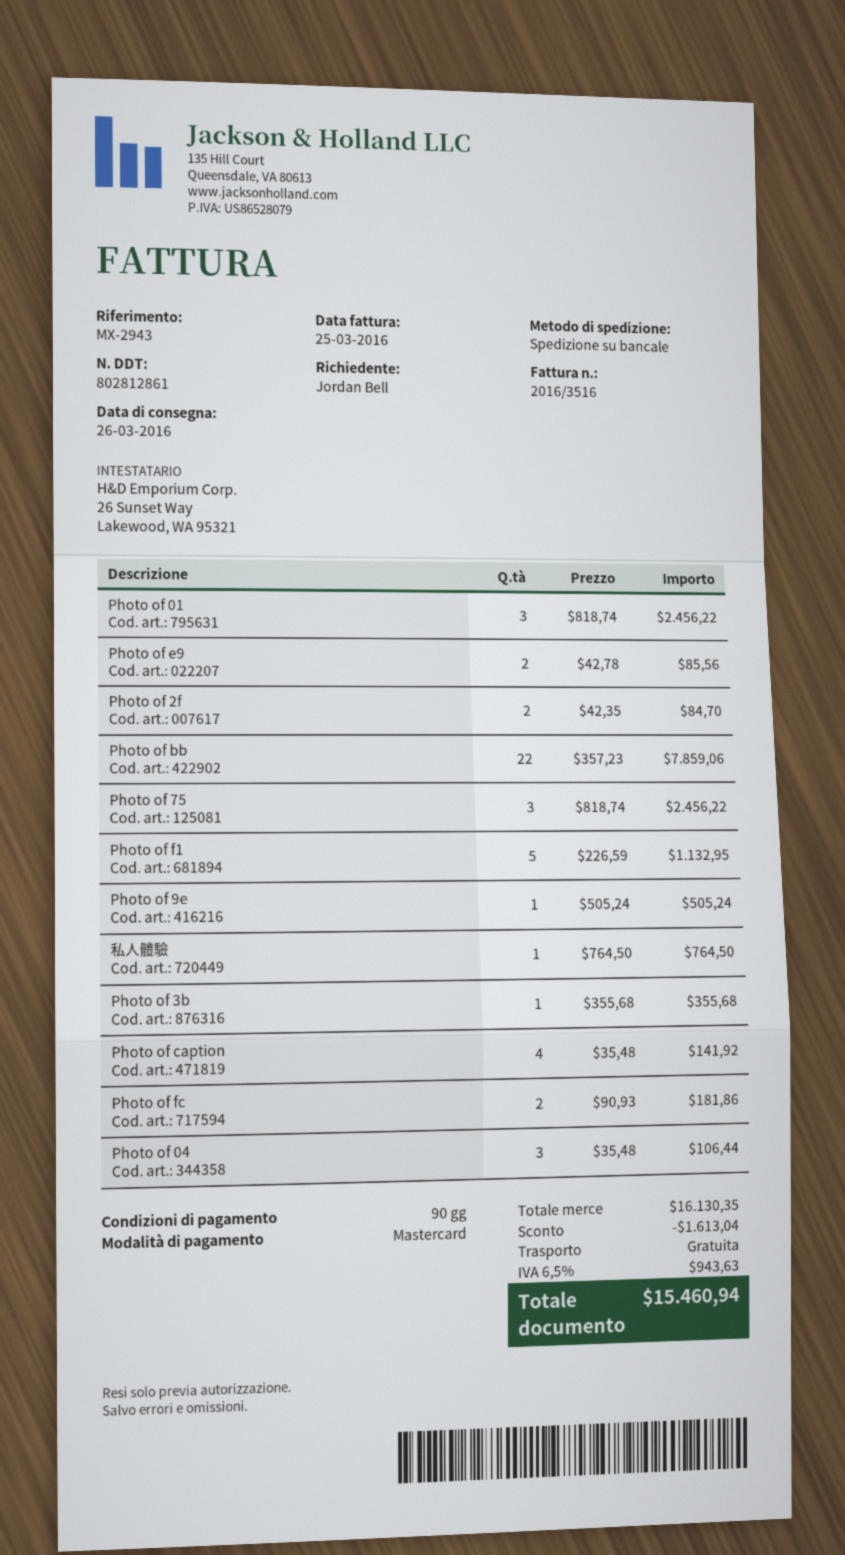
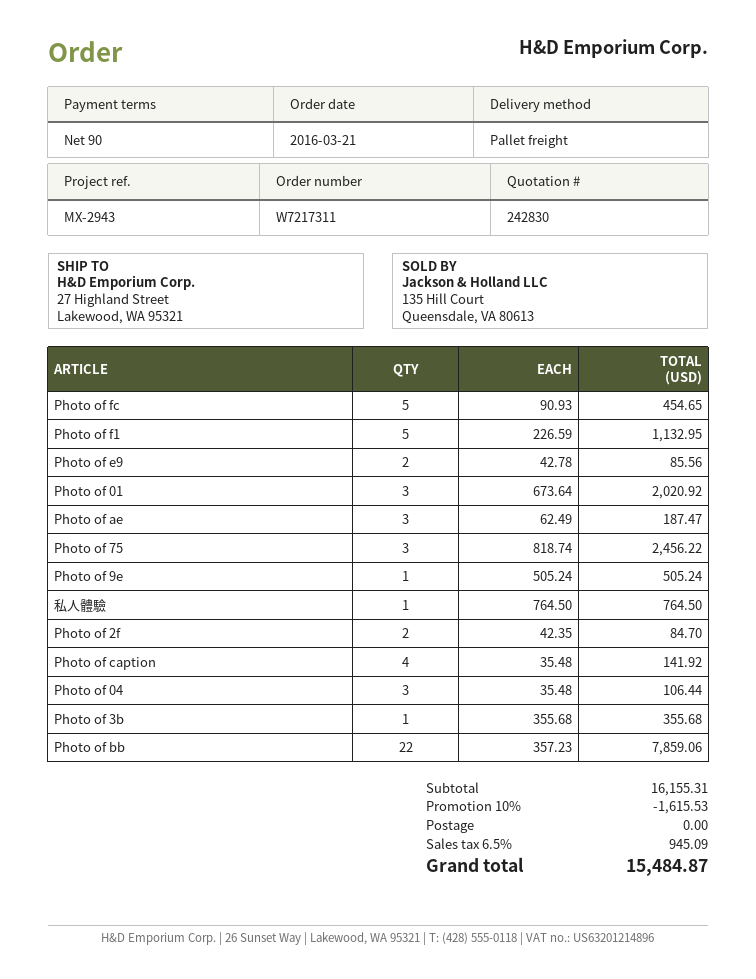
Photo of 01: 3 x 818.74 = 2456.22 -> 3 x 673.64 = 2020.92
Photo of fc: 2 x 90.93 = 181.86 -> 5 x 90.93 = 454.65
Photo of ae: none -> 3 x 62.49 = 187.47
subtotal: 16130.35 -> 16155.31
discount: 1613.04 -> 1615.53
tax: 6.5% = 943.63 -> 6.5% = 945.09
total: 15460.94 -> 15484.87

